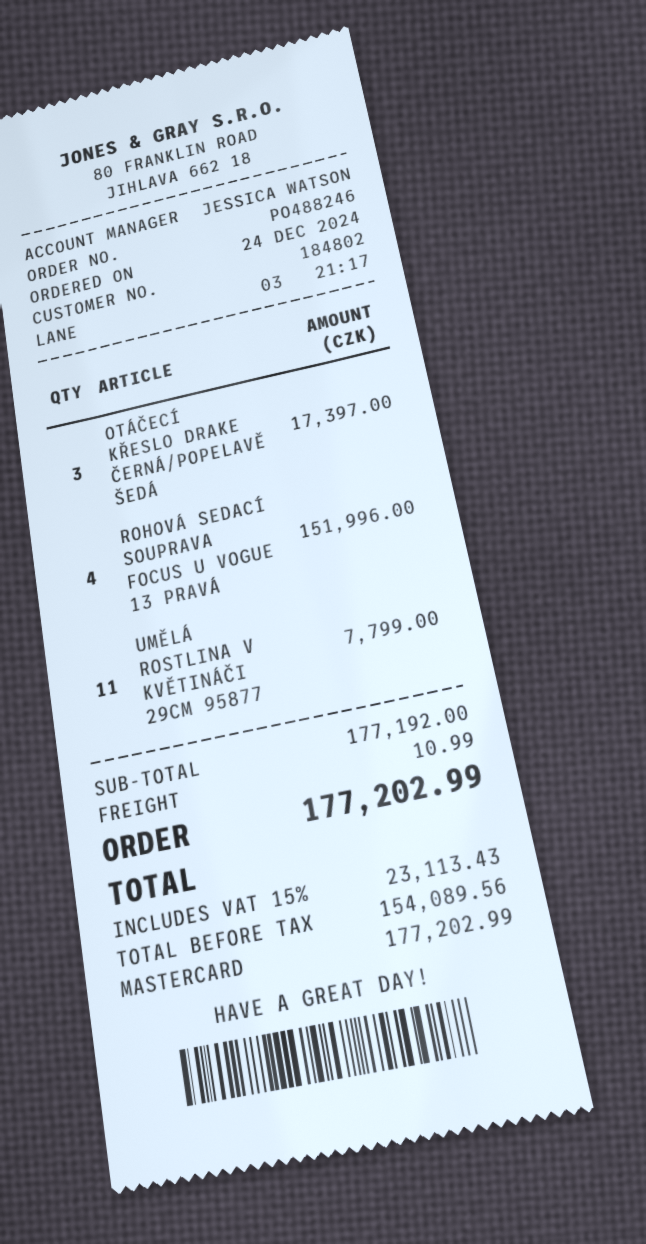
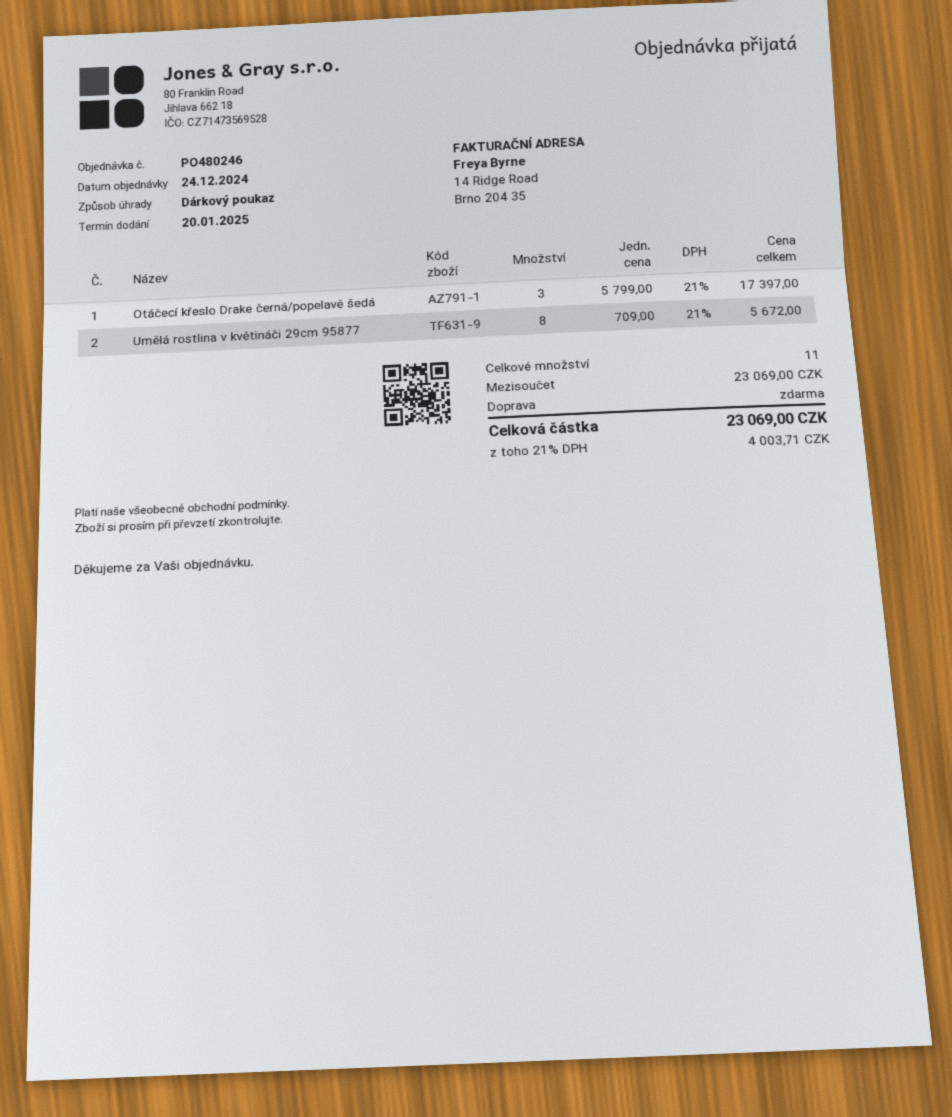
order number: PO488246 -> PO480246
payment method: Mastercard -> gift card
ROHOVÁ SEDACÍ SOUPRAVA FOCUS U VOGUE 13 PRAVÁ: 4 for 151996.00 -> none
UMĚLÁ ROSTLINA V KVĚTINÁČI 29CM 95877: 11 for 7799.00 -> 8 for 5672.00
subtotal: 177192.00 -> 23069.00
shipping: 10.99 -> 0.00
tax: 15% = 23113.43 -> 21% = 4003.71
total: 177202.99 -> 23069.00

